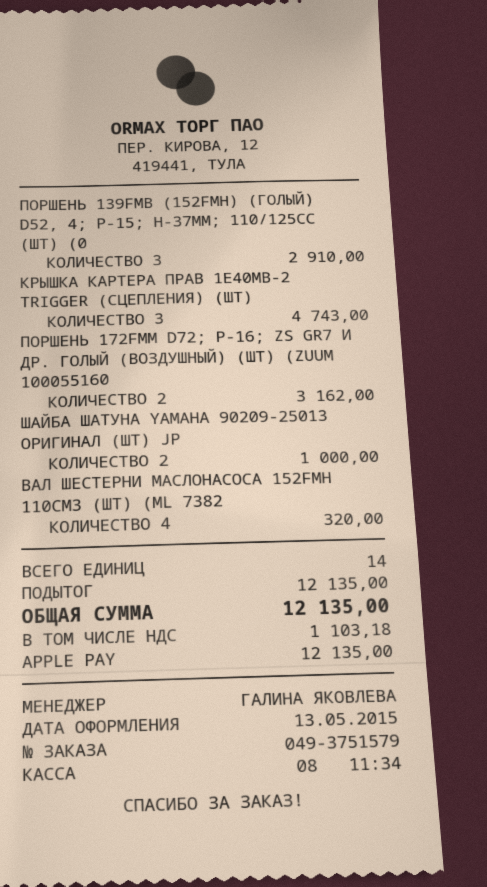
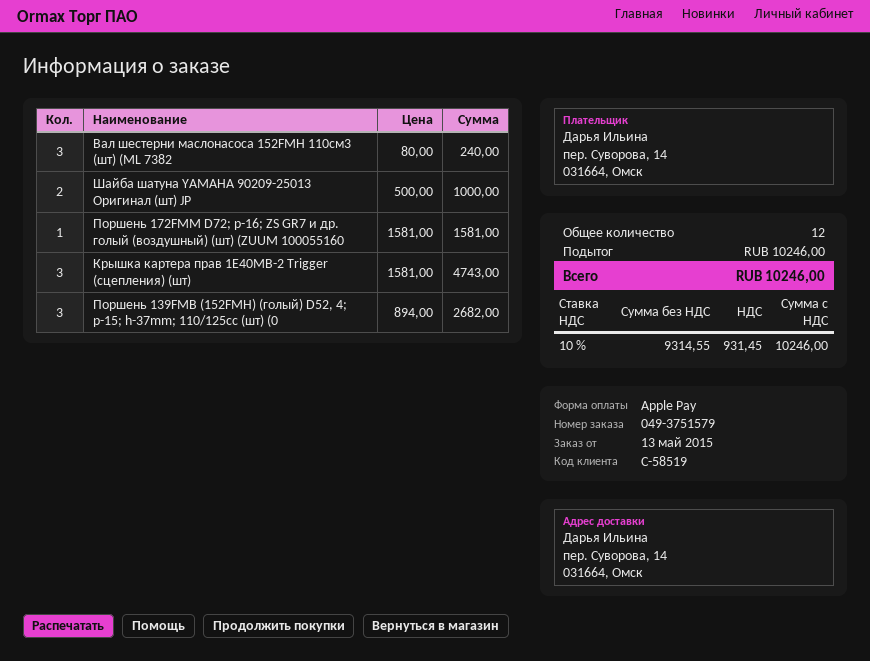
ПОРШЕНЬ 139FMB (152FMH) (ГОЛЫЙ) D52, 4; P-15; H-37MM; 110/125CC (ШТ) (0: 3 for 2910.00 -> 3 for 2682.00
ПОРШЕНЬ 172FMM D72; P-16; ZS GR7 И ДР. ГОЛЫЙ (ВОЗДУШНЫЙ) (ШТ) (ZUUM 100055160: 2 for 3162.00 -> 1 for 1581.00
ВАЛ ШЕСТЕРНИ МАСЛОНАСОСА 152FMH 110СМ3 (ШТ) (ML 7382: 4 for 320.00 -> 3 for 240.00
total quantity: 14 -> 12
subtotal: 12135.00 -> 10246.00
tax: 1103.18 -> 931.45
total: 12135.00 -> 10246.00

